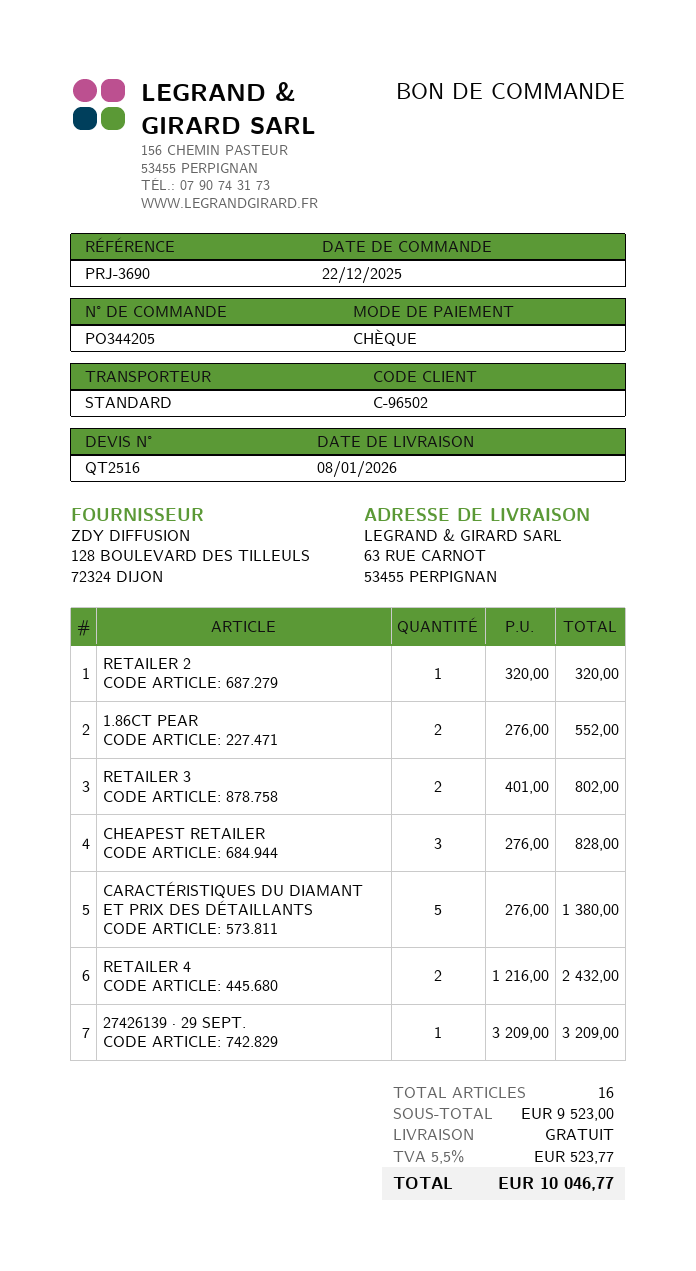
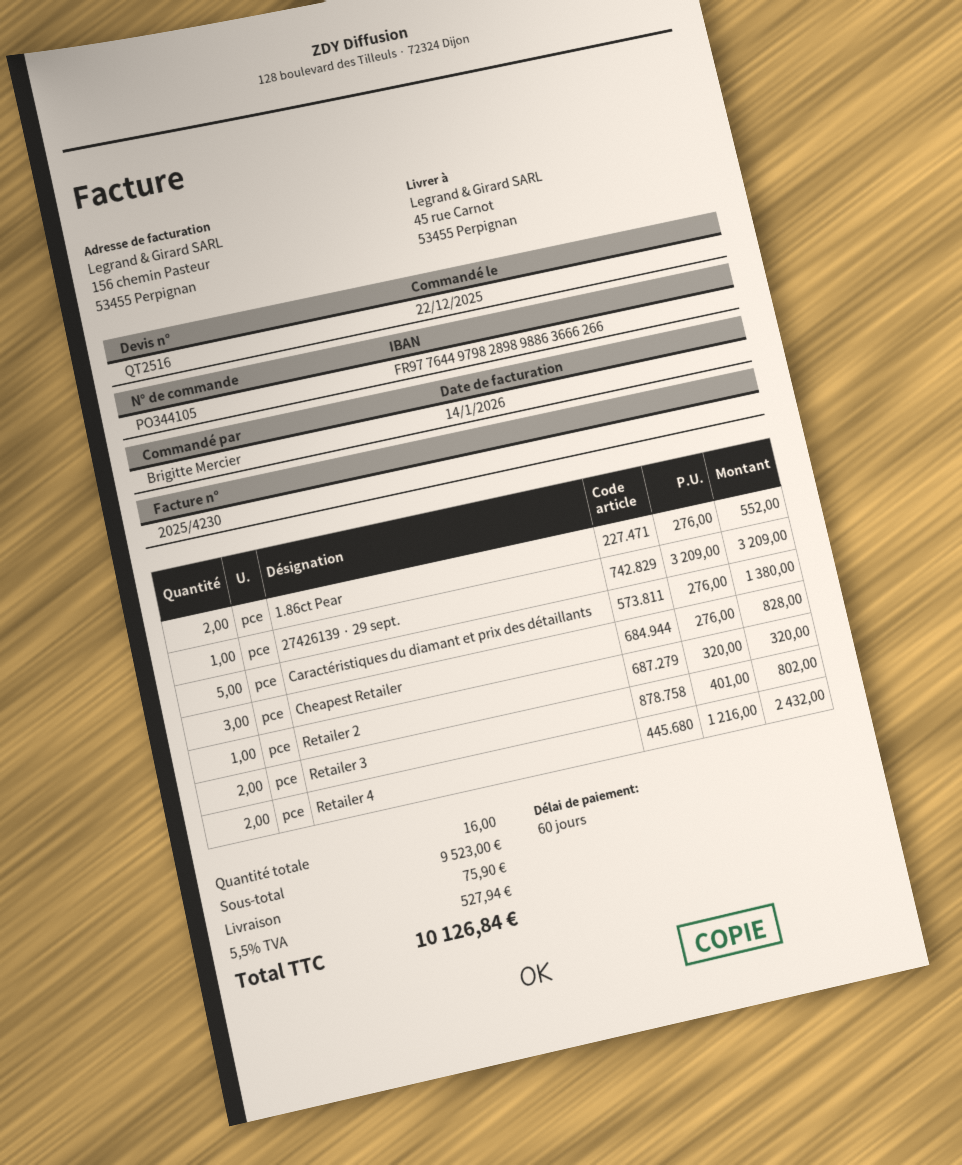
order number: PO344205 -> PO344105
ship to: 63 RUE CARNOT, 53455 PERPIGNAN -> 45 rue Carnot, 53455 Perpignan
shipping: 0.00 -> 75.90
tax: 5.5% = 523.77 -> 5.5% = 527.94
total: 10046.77 -> 10126.84

